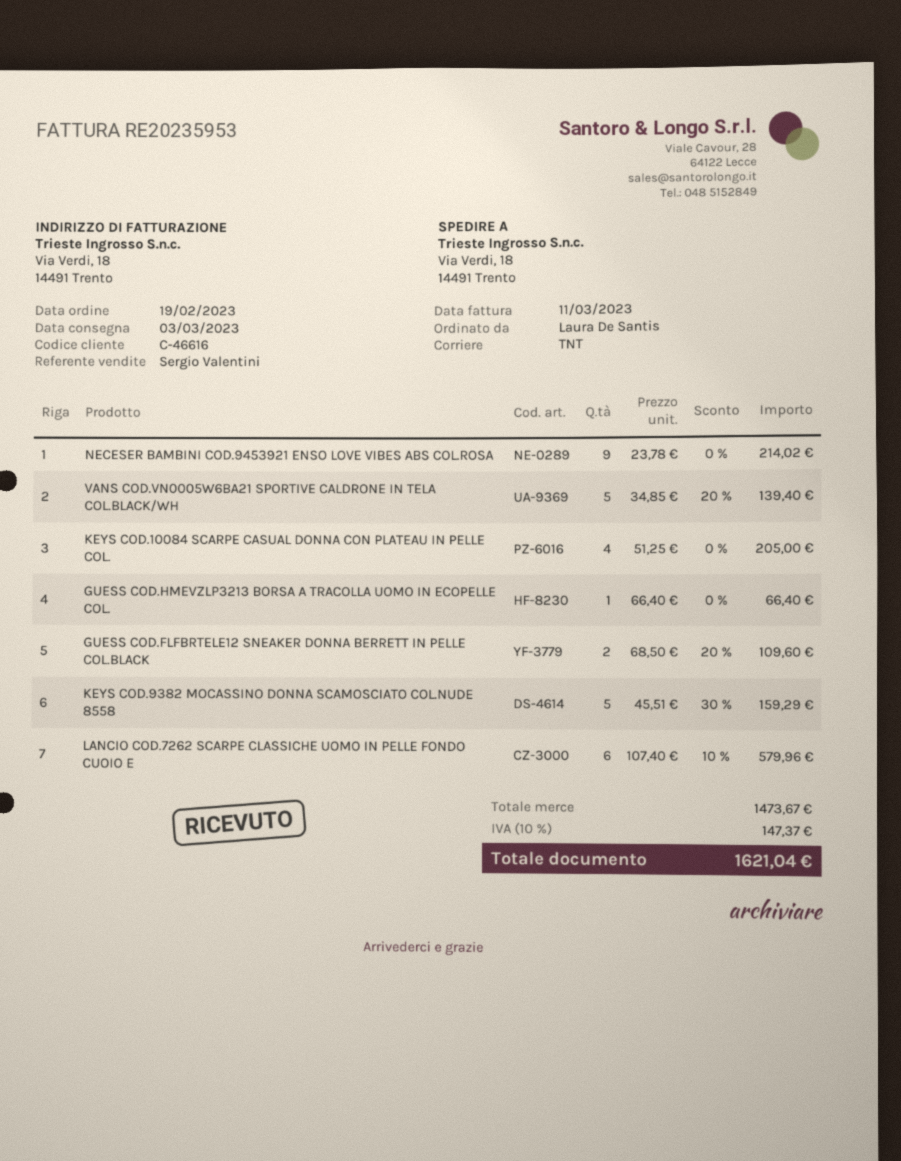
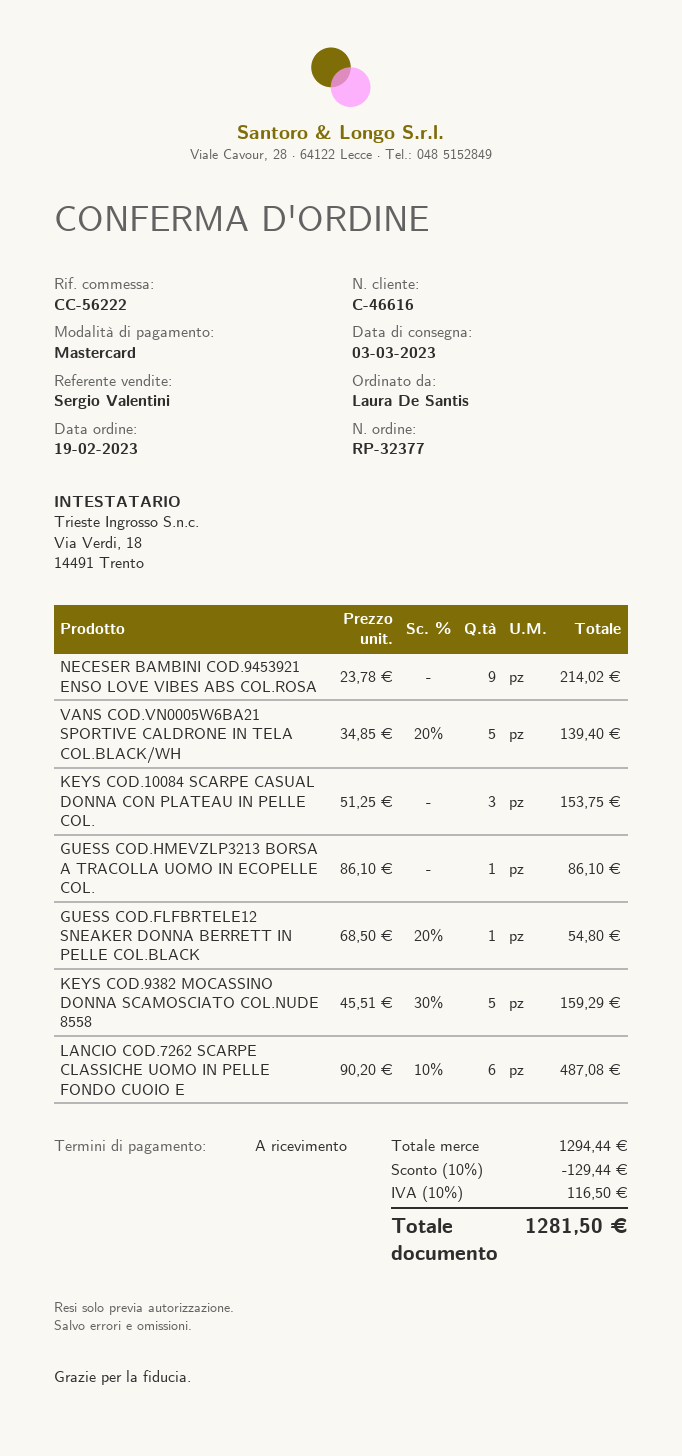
KEYS COD.10084 SCARPE CASUAL DONNA CON PLATEAU IN PELLE COL.: 4 x 51.25 = 205.00 -> 3 x 51.25 = 153.75
GUESS COD.HMEVZLP3213 BORSA A TRACOLLA UOMO IN ECOPELLE COL.: 1 x 66.40 = 66.40 -> 1 x 86.10 = 86.10
GUESS COD.FLFBRTELE12 SNEAKER DONNA BERRETT IN PELLE COL.BLACK: 2 x 68.50 - 20% = 109.60 -> 1 x 68.50 - 20% = 54.80
LANCIO COD.7262 SCARPE CLASSICHE UOMO IN PELLE FONDO CUOIO E: 6 x 107.40 - 10% = 579.96 -> 6 x 90.20 - 10% = 487.08
subtotal: 1473.67 -> 1294.44
discount: none -> 10% = 129.44
tax: 10% = 147.37 -> 10% = 116.50
total: 1621.04 -> 1281.50

